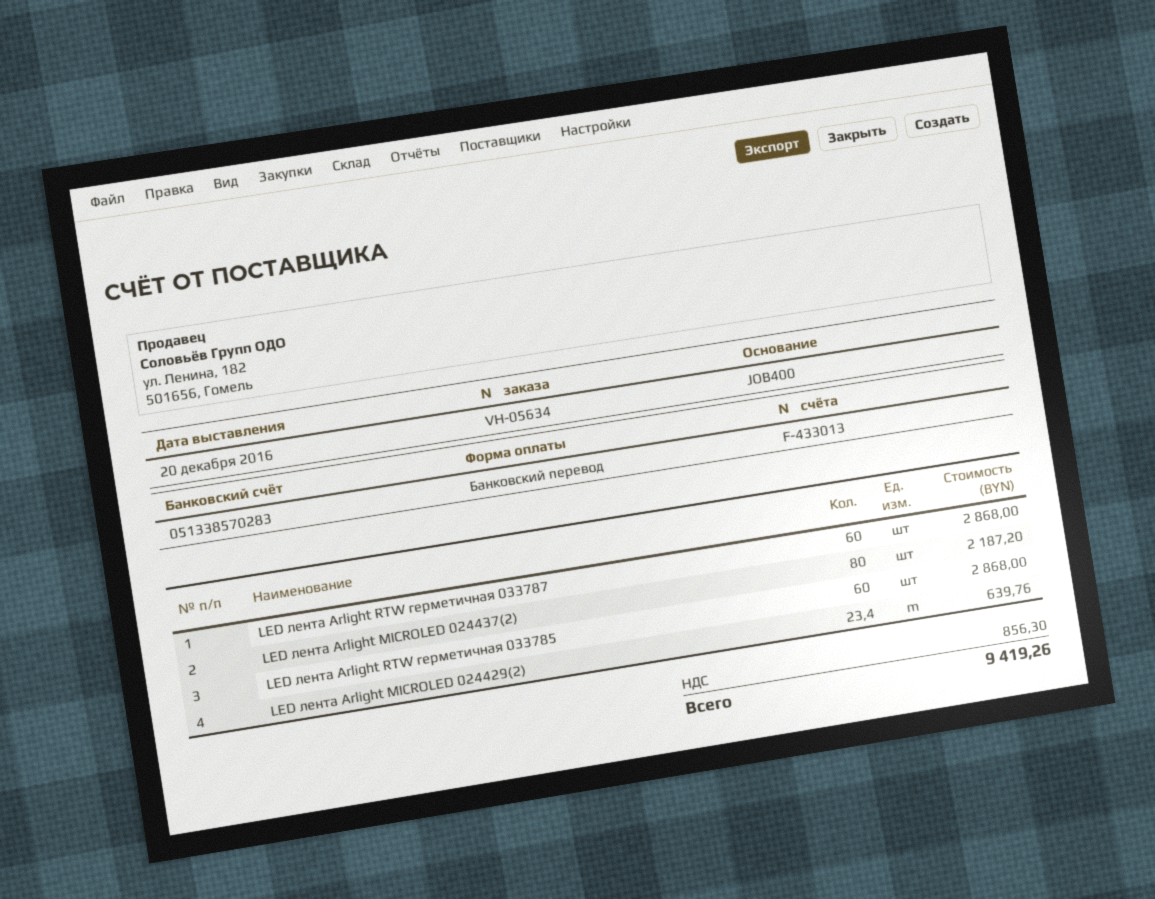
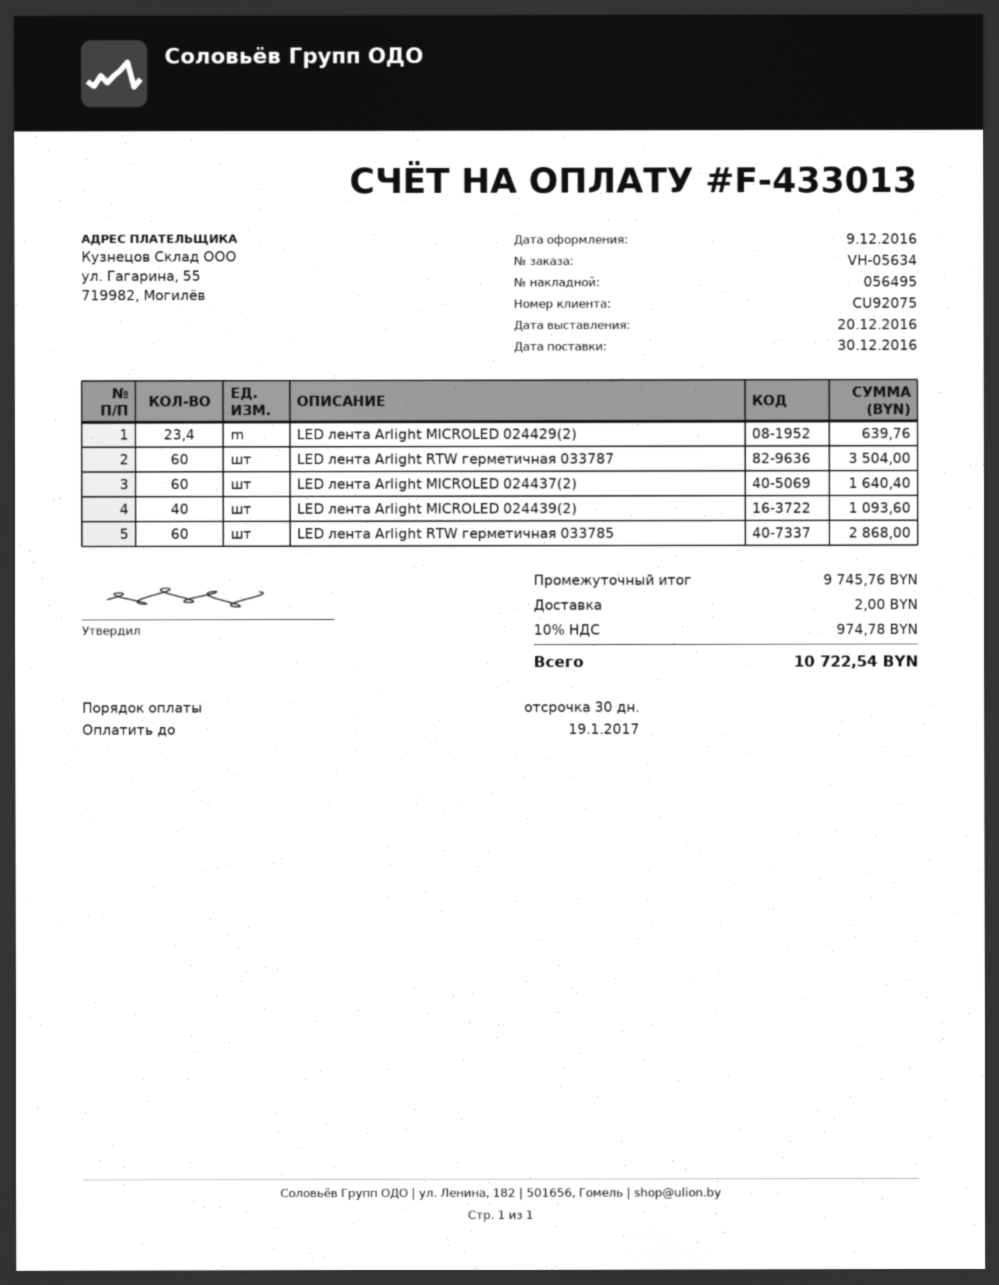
LED лента Arlight RTW герметичная 033787: 60 for 2868.00 -> 60 for 3504.00
LED лента Arlight MICROLED 024437(2): 80 for 2187.20 -> 60 for 1640.40
LED лента Arlight MICROLED 024439(2): none -> 40 for 1093.60
shipping: none -> 2.00
tax: 856.30 -> 974.78
total: 9419.26 -> 10722.54

